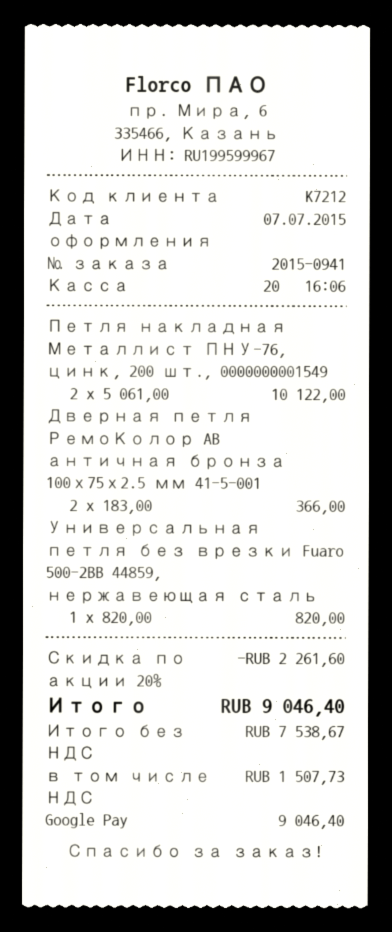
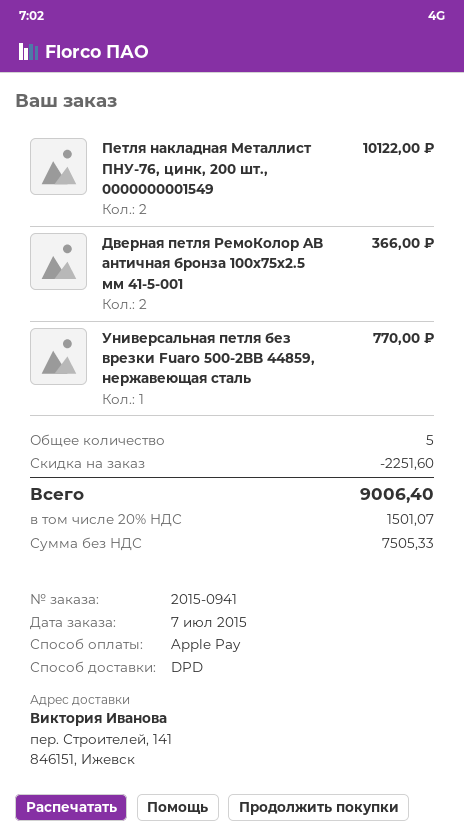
payment method: Google Pay -> Apple Pay
Универсальная петля без врезки Fuaro 500-2BB 44859, нержавеющая сталь: 1 for 820.00 -> 1 for 770.00
discount: 2261.60 -> 2251.60
net: 7538.67 -> 7505.33
tax: 1507.73 -> 1501.07
total: 9046.40 -> 9006.40

